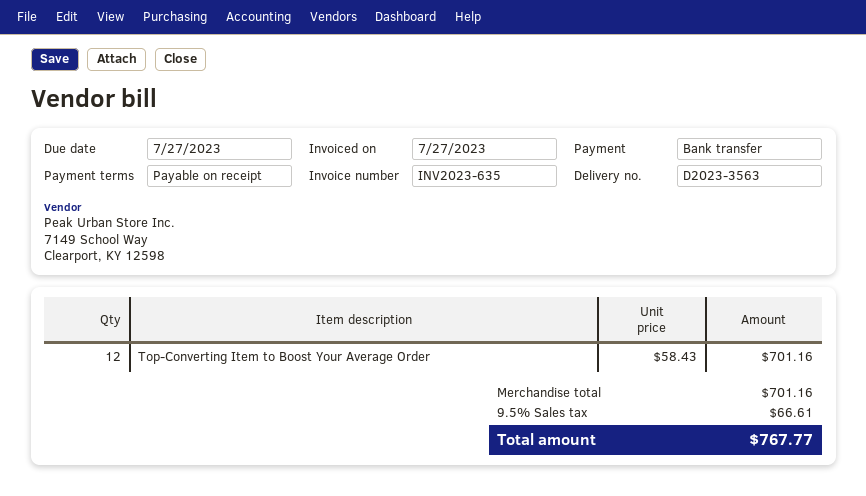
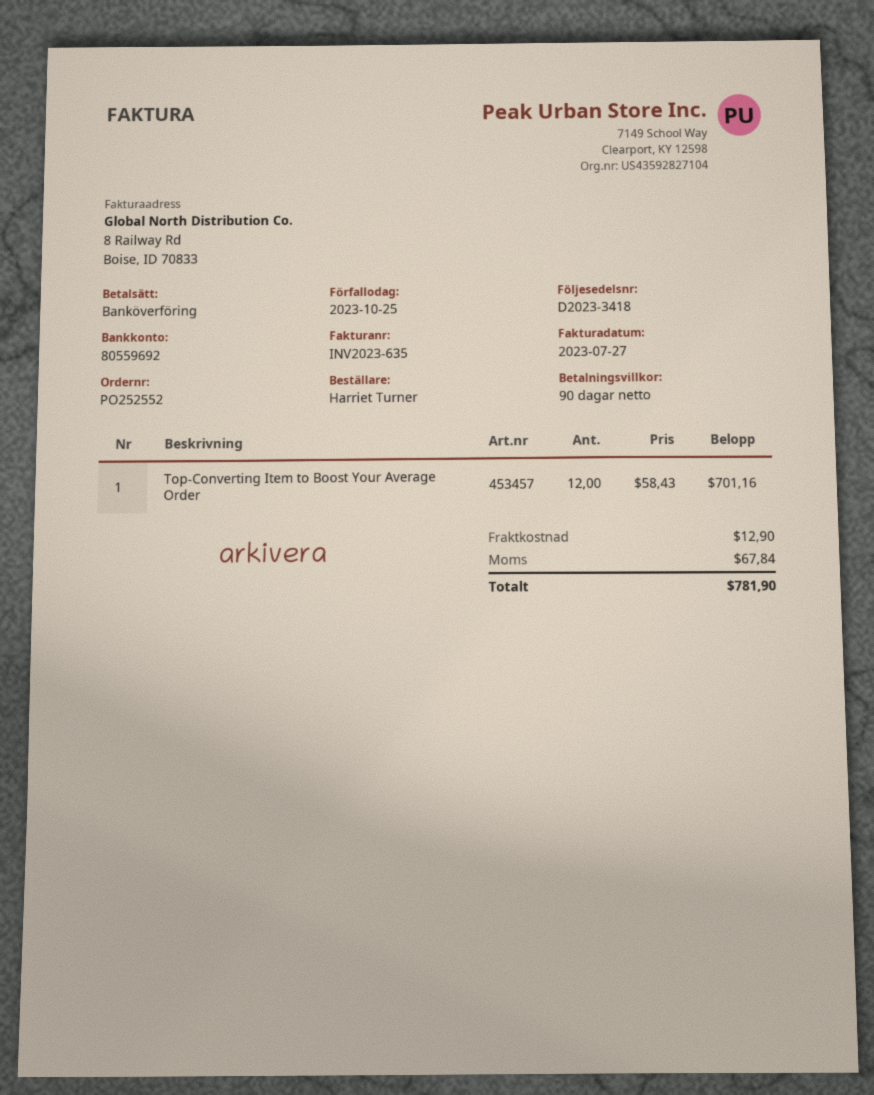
delivery note number: D2023-3563 -> D2023-3418
payment terms: on receipt -> 90 days
due date: 2023-07-27 -> 2023-10-25
shipping: none -> 12.90
tax: 66.61 -> 67.84
total: 767.77 -> 781.90

